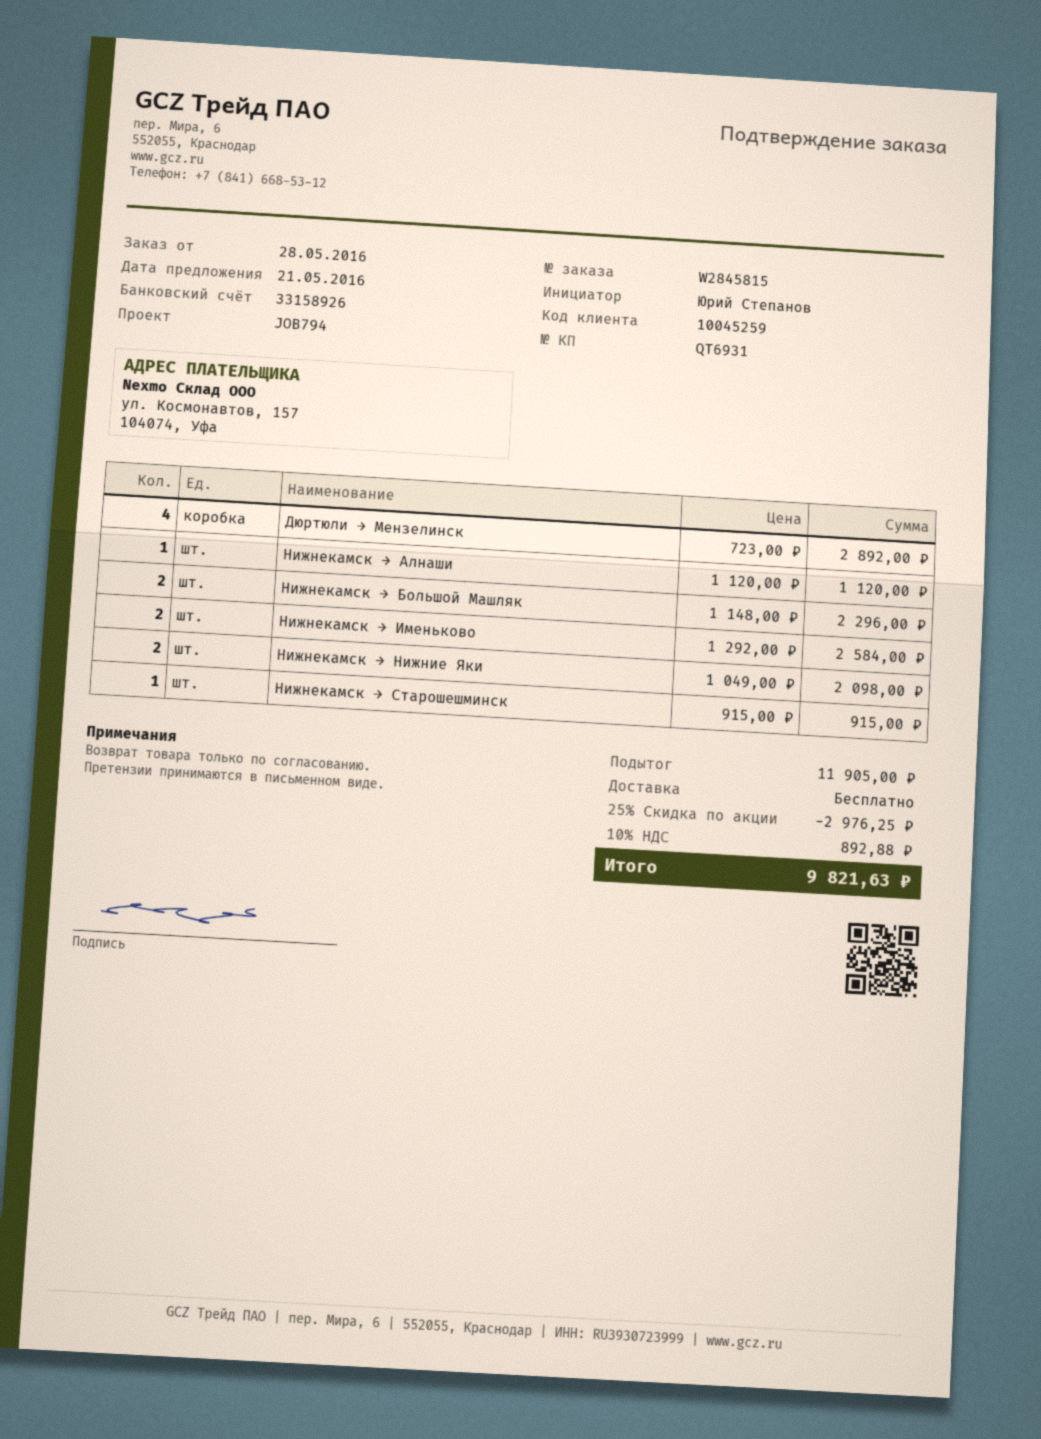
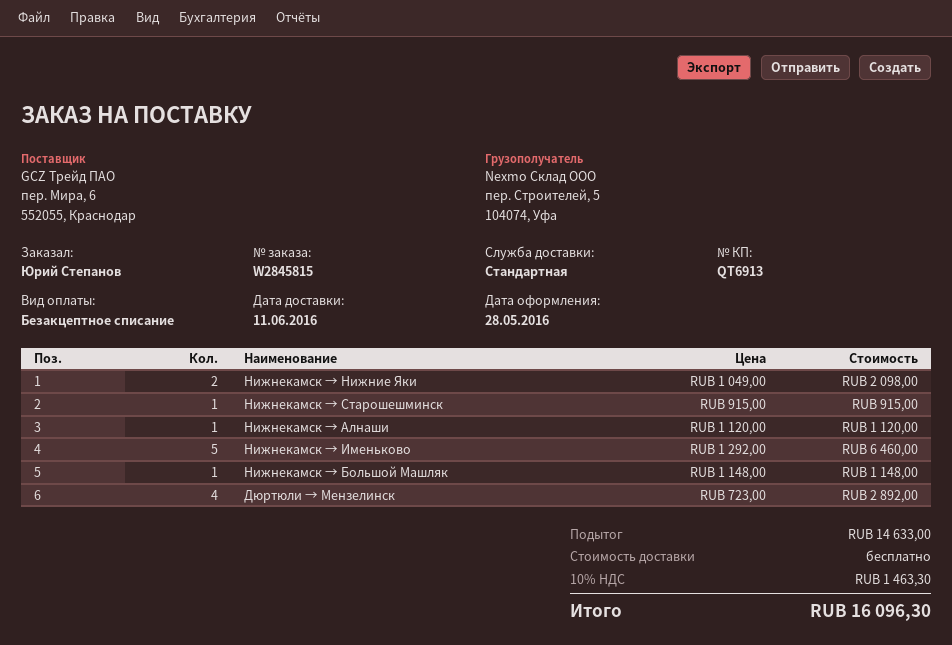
quote number: QT6931 -> QT6913
Нижнекамск → Большой Машляк: 2 x 1148.00 = 2296.00 -> 1 x 1148.00 = 1148.00
Нижнекамск → Именьково: 2 x 1292.00 = 2584.00 -> 5 x 1292.00 = 6460.00
subtotal: 11905.00 -> 14633.00
discount: 25% = 2976.25 -> none
tax: 10% = 892.88 -> 10% = 1463.30
total: 9821.63 -> 16096.30

